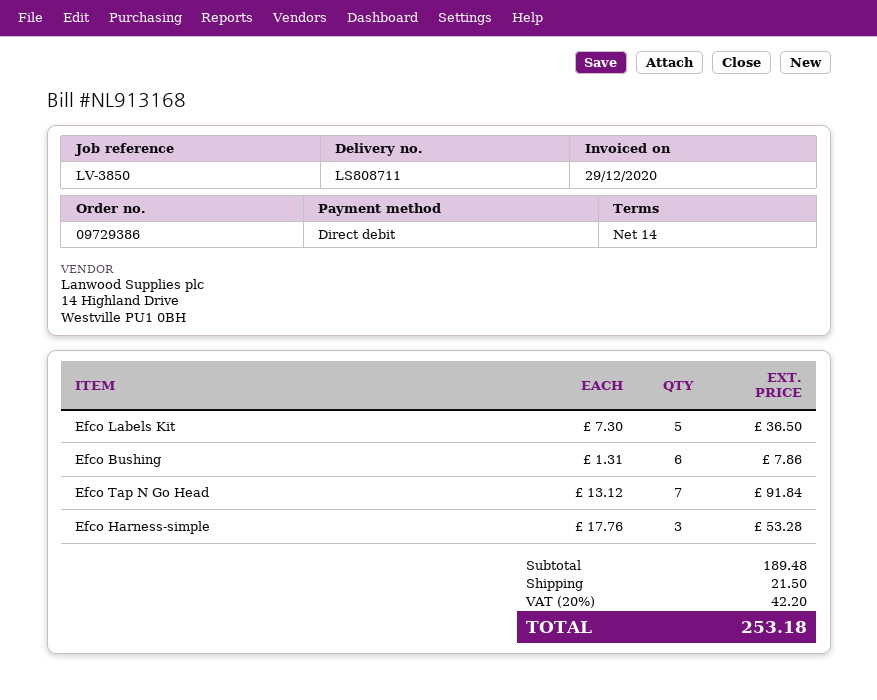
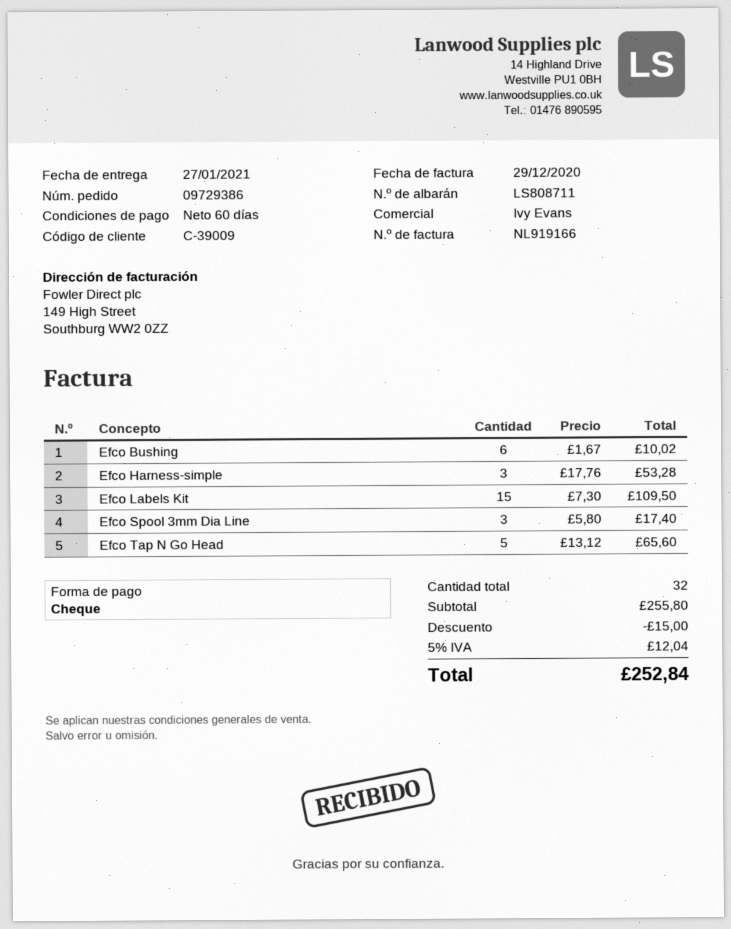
invoice number: NL913168 -> NL919166
payment terms: 14 days -> 60 days
payment method: direct debit -> cheque
Efco Labels Kit: 5 x 7.30 = 36.50 -> 15 x 7.30 = 109.50
Efco Bushing: 6 x 1.31 = 7.86 -> 6 x 1.67 = 10.02
Efco Tap N Go Head: 7 x 13.12 = 91.84 -> 5 x 13.12 = 65.60
Efco Spool 3mm Dia Line: none -> 3 x 5.80 = 17.40
subtotal: 189.48 -> 255.80
discount: none -> 15.00
shipping: 21.50 -> none
tax: 20% = 42.20 -> 5% = 12.04
total: 253.18 -> 252.84

